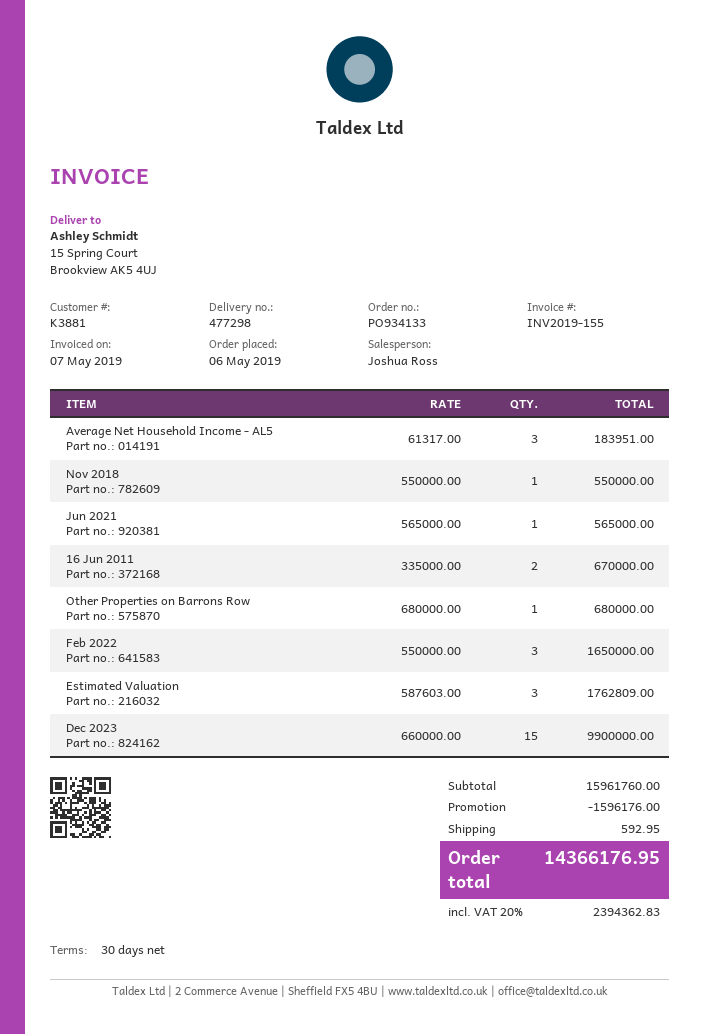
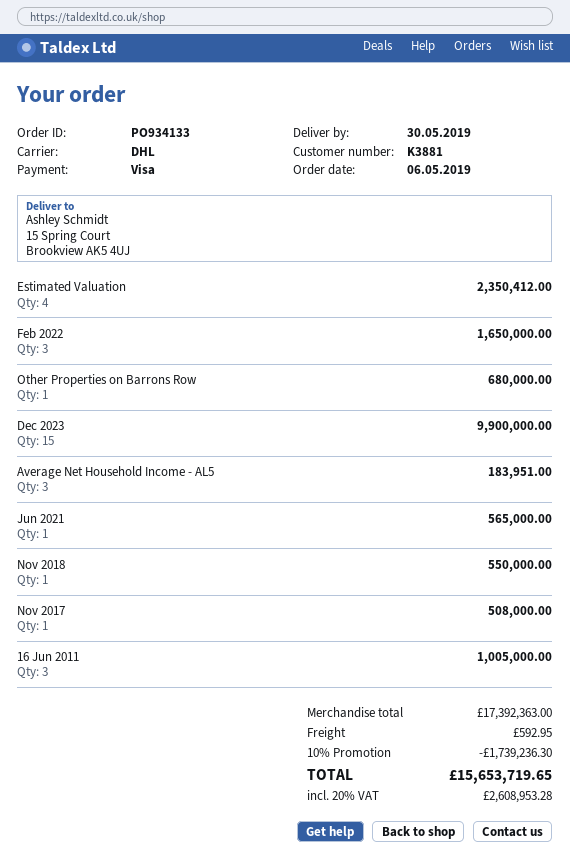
16 Jun 2011: 2 for 670000.00 -> 3 for 1005000.00
Estimated Valuation: 3 for 1762809.00 -> 4 for 2350412.00
Nov 2017: none -> 1 for 508000.00
subtotal: 15961760.00 -> 17392363.00
discount: 1596176.00 -> 1739236.30
tax: 20% = 2394362.83 -> 20% = 2608953.28
total: 14366176.95 -> 15653719.65

